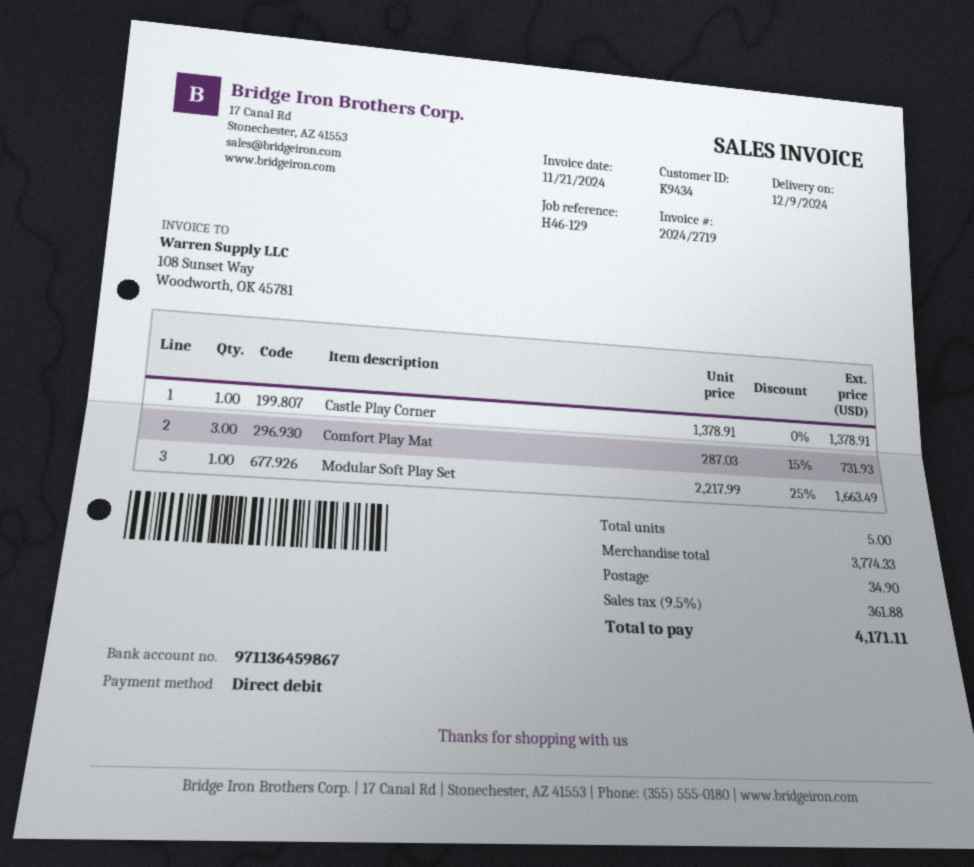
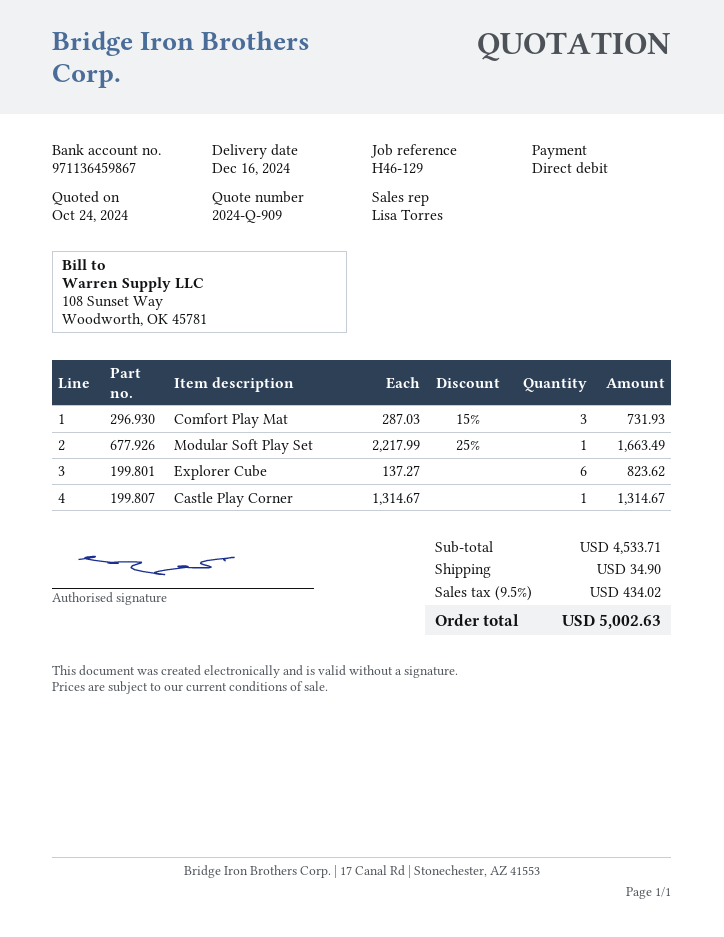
delivery date: 2024-12-09 -> 2024-12-16
Castle Play Corner: 1 x 1378.91 = 1378.91 -> 1 x 1314.67 = 1314.67
Explorer Cube: none -> 6 x 137.27 = 823.62
subtotal: 3774.33 -> 4533.71
tax: 9.5% = 361.88 -> 9.5% = 434.02
total: 4171.11 -> 5002.63

